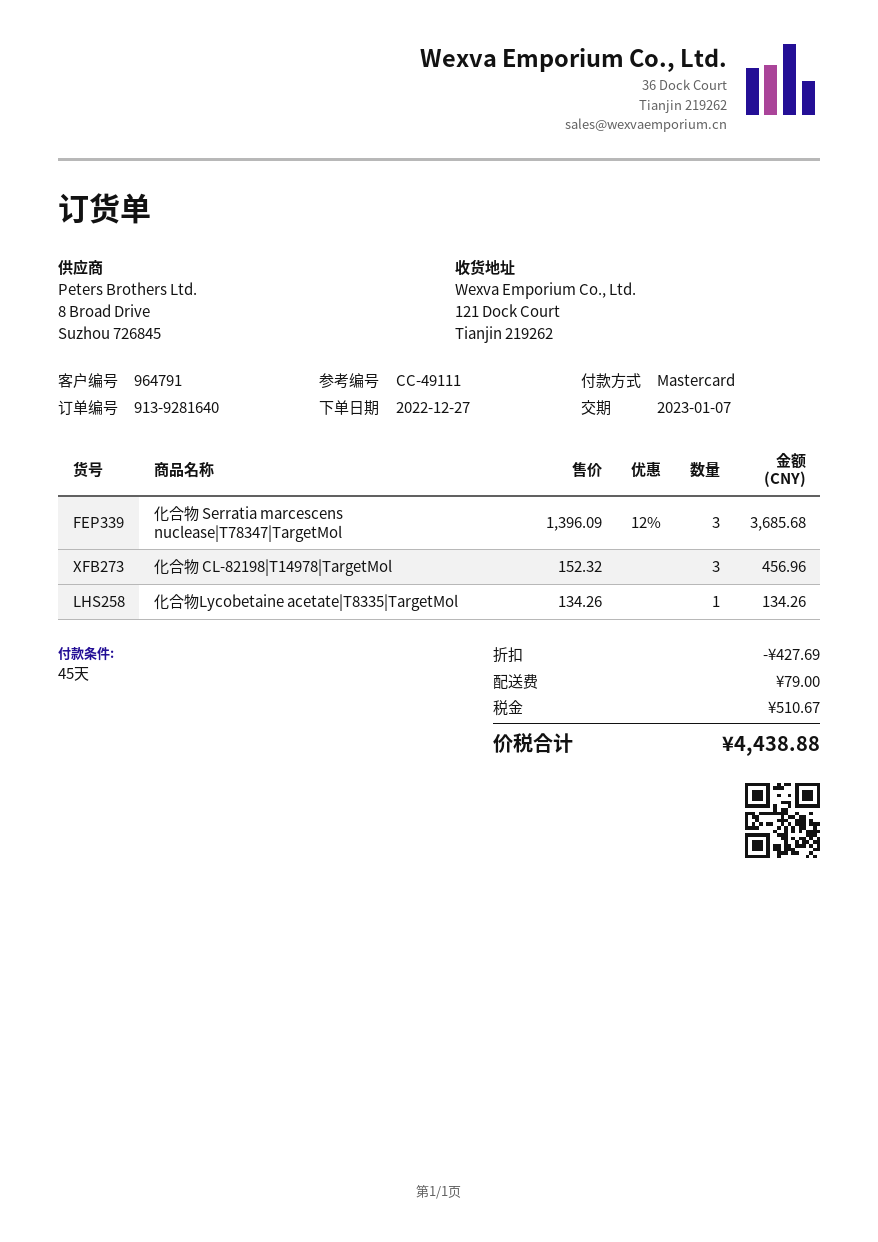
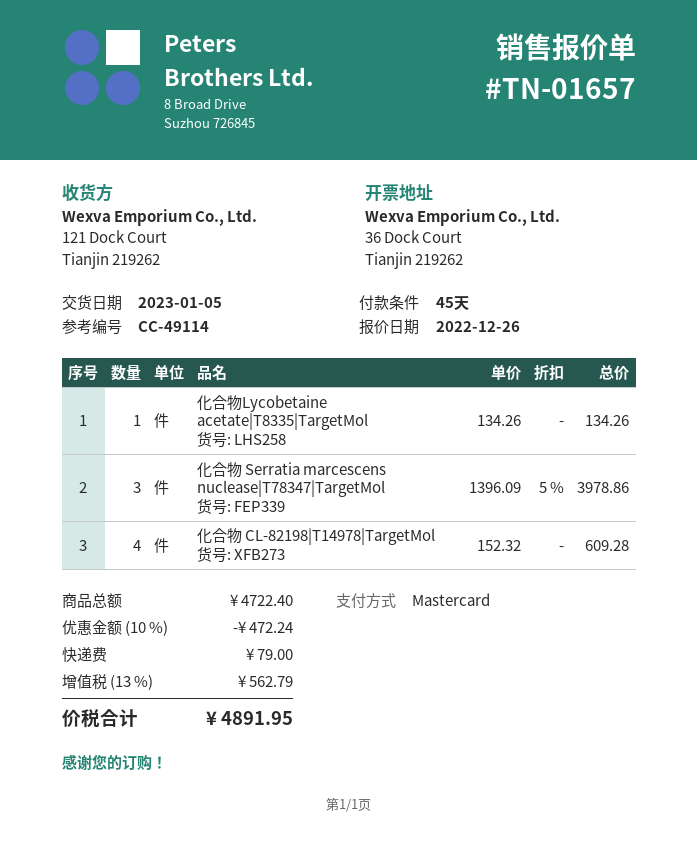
delivery date: 2023-01-07 -> 2023-01-05
reference: CC-49111 -> CC-49114
化合物 Serratia marcescens nuclease|T78347|TargetMol: 3 x 1396.09 - 12% = 3685.68 -> 3 x 1396.09 - 5% = 3978.86
化合物 CL-82198|T14978|TargetMol: 3 x 152.32 = 456.96 -> 4 x 152.32 = 609.28
discount: 427.69 -> 472.24
tax: 510.67 -> 562.79
total: 4438.88 -> 4891.95

